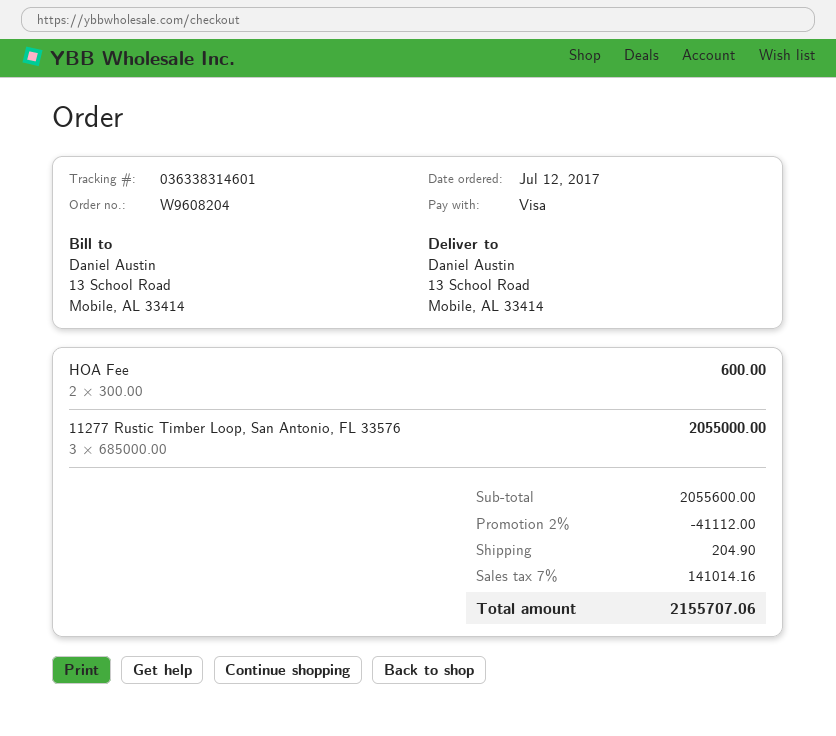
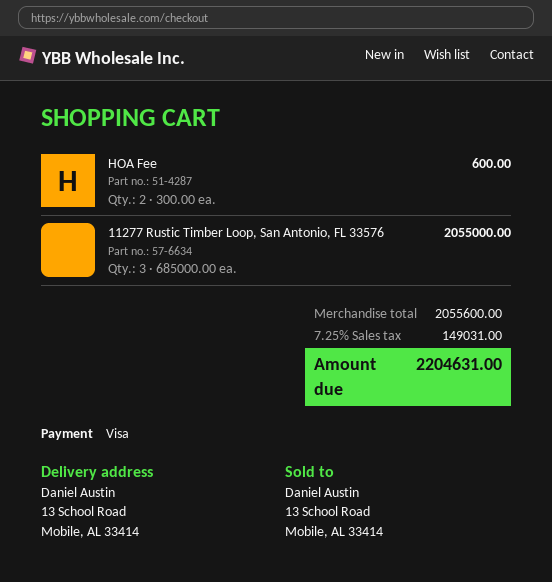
discount: 2% = 41112.00 -> none
shipping: 204.90 -> none
tax: 7% = 141014.16 -> 7.25% = 149031.00
total: 2155707.06 -> 2204631.00

